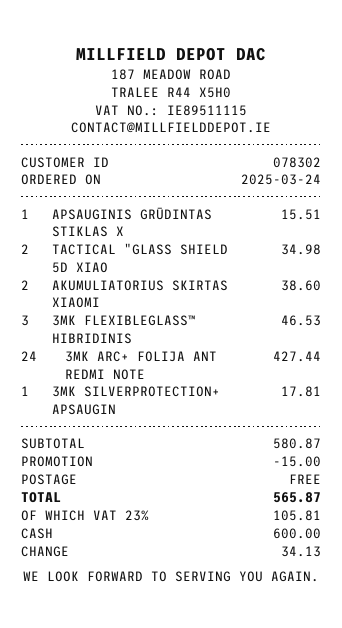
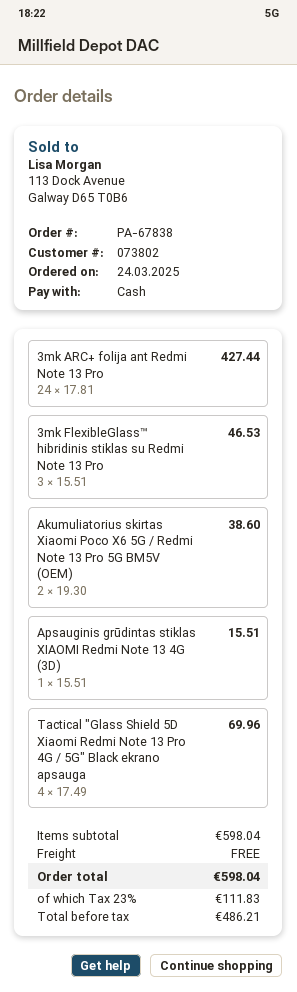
customer number: 078302 -> 073802
TACTICAL "GLASS SHIELD 5D XIAO: 2 for 34.98 -> 4 for 69.96
3MK SILVERPROTECTION+ APSAUGIN: 1 for 17.81 -> none
subtotal: 580.87 -> 598.04
discount: 15.00 -> none
tax: 23% = 105.81 -> 23% = 111.83
total: 565.87 -> 598.04

